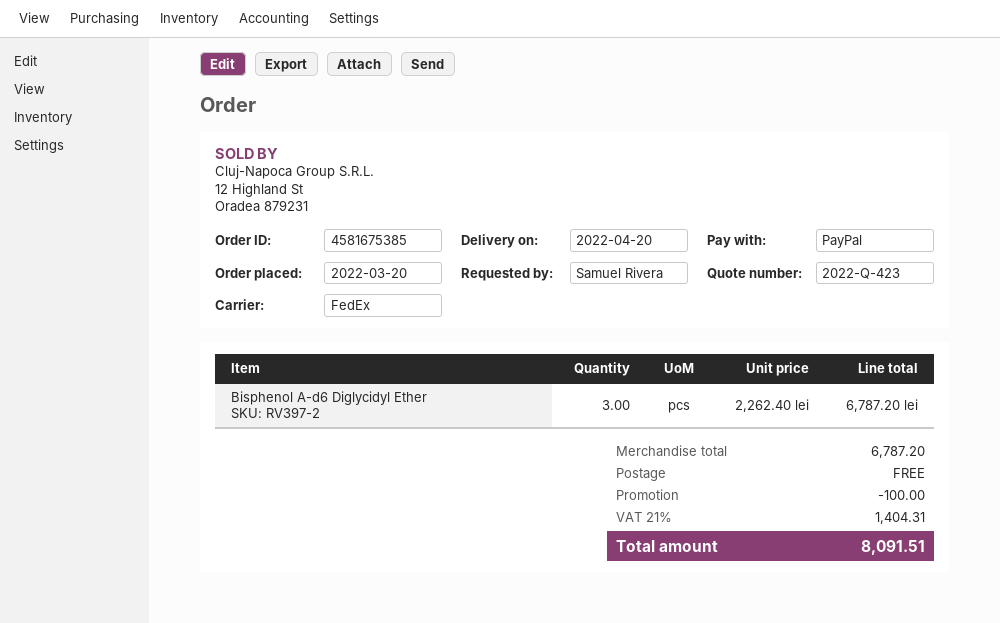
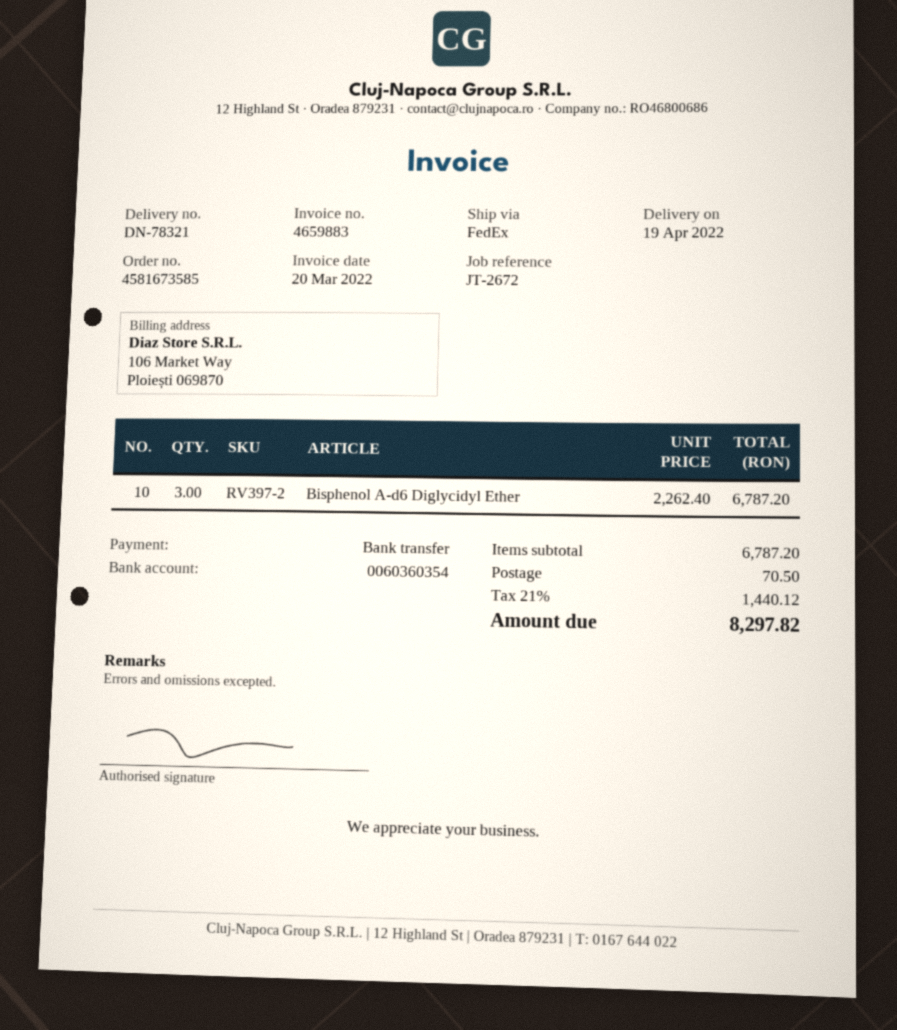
order number: 4581675385 -> 4581673585
delivery date: 2022-04-20 -> 2022-04-19
payment method: PayPal -> bank transfer
discount: 100.00 -> none
shipping: 0.00 -> 70.50
tax: 21% = 1404.31 -> 21% = 1440.12
total: 8091.51 -> 8297.82

